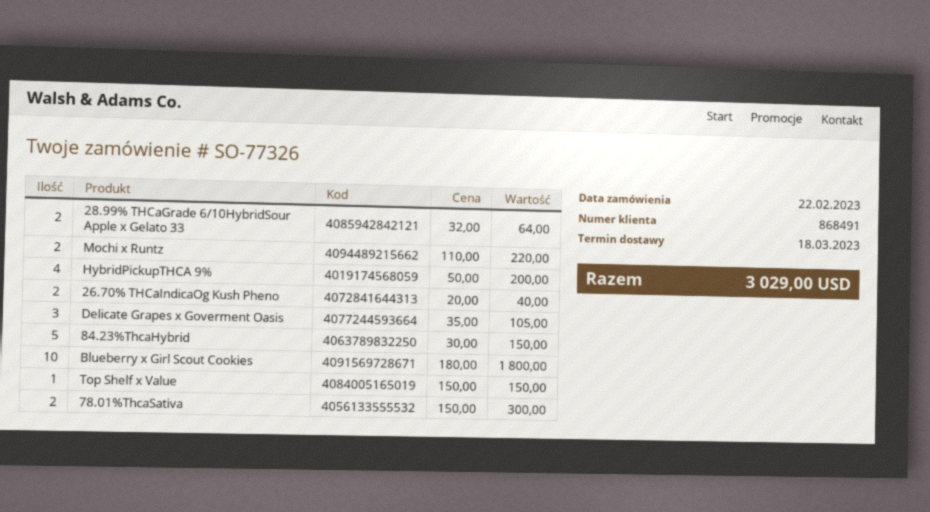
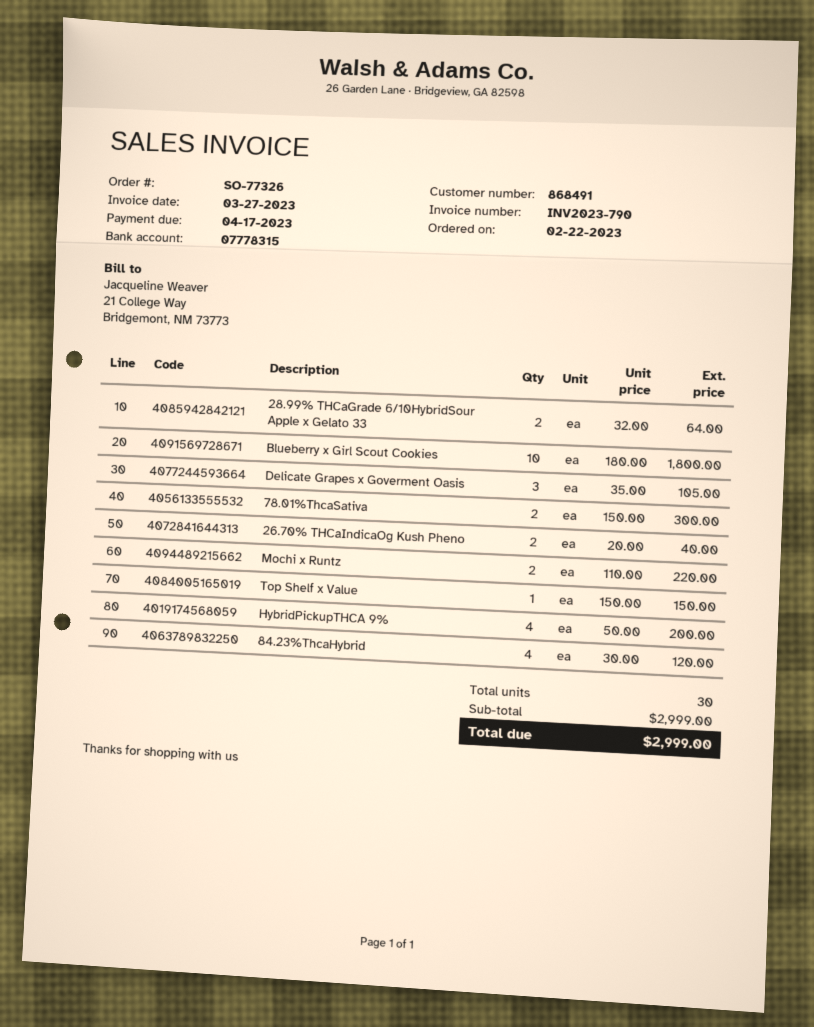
84.23%ThcaHybrid: 5 x 30.00 = 150.00 -> 4 x 30.00 = 120.00
total: 3029.00 -> 2999.00

